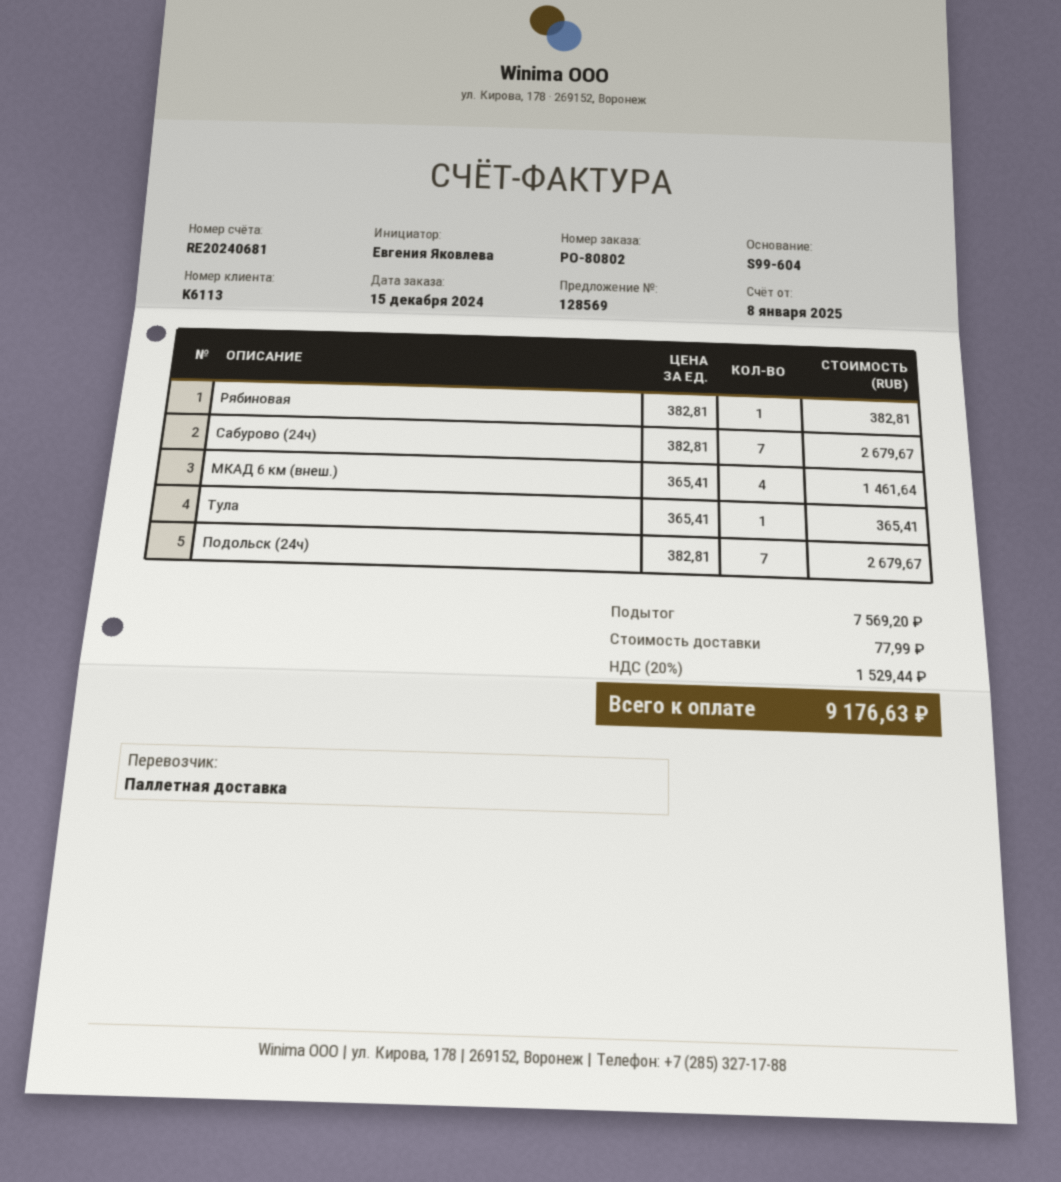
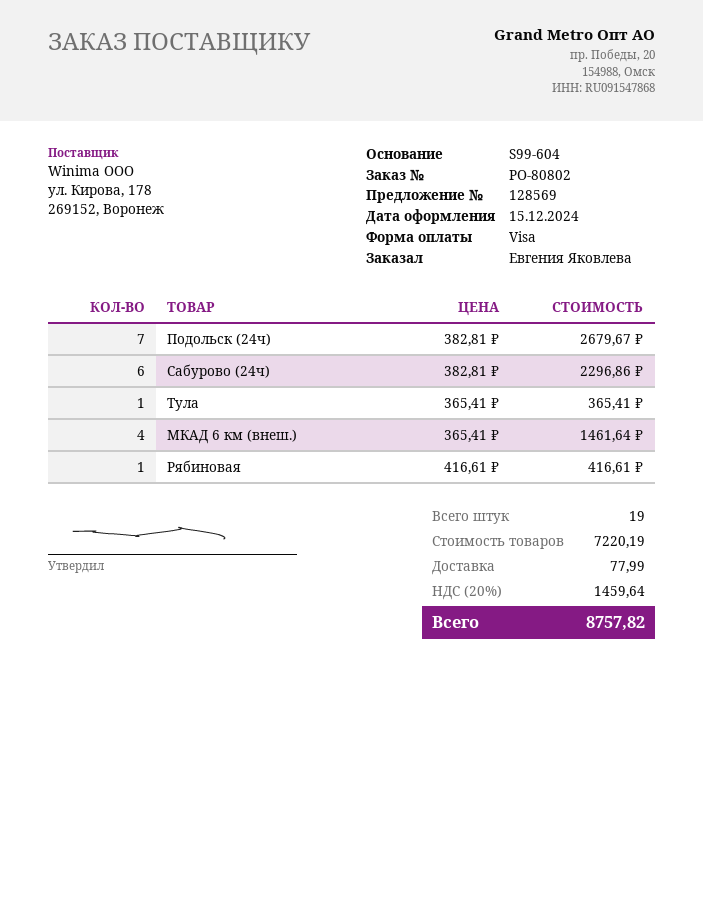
Рябиновая: 1 x 382.81 = 382.81 -> 1 x 416.61 = 416.61
Сабурово (24ч): 7 x 382.81 = 2679.67 -> 6 x 382.81 = 2296.86
subtotal: 7569.20 -> 7220.19
tax: 20% = 1529.44 -> 20% = 1459.64
total: 9176.63 -> 8757.82

